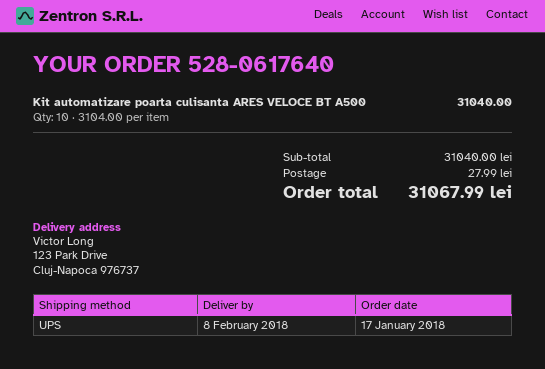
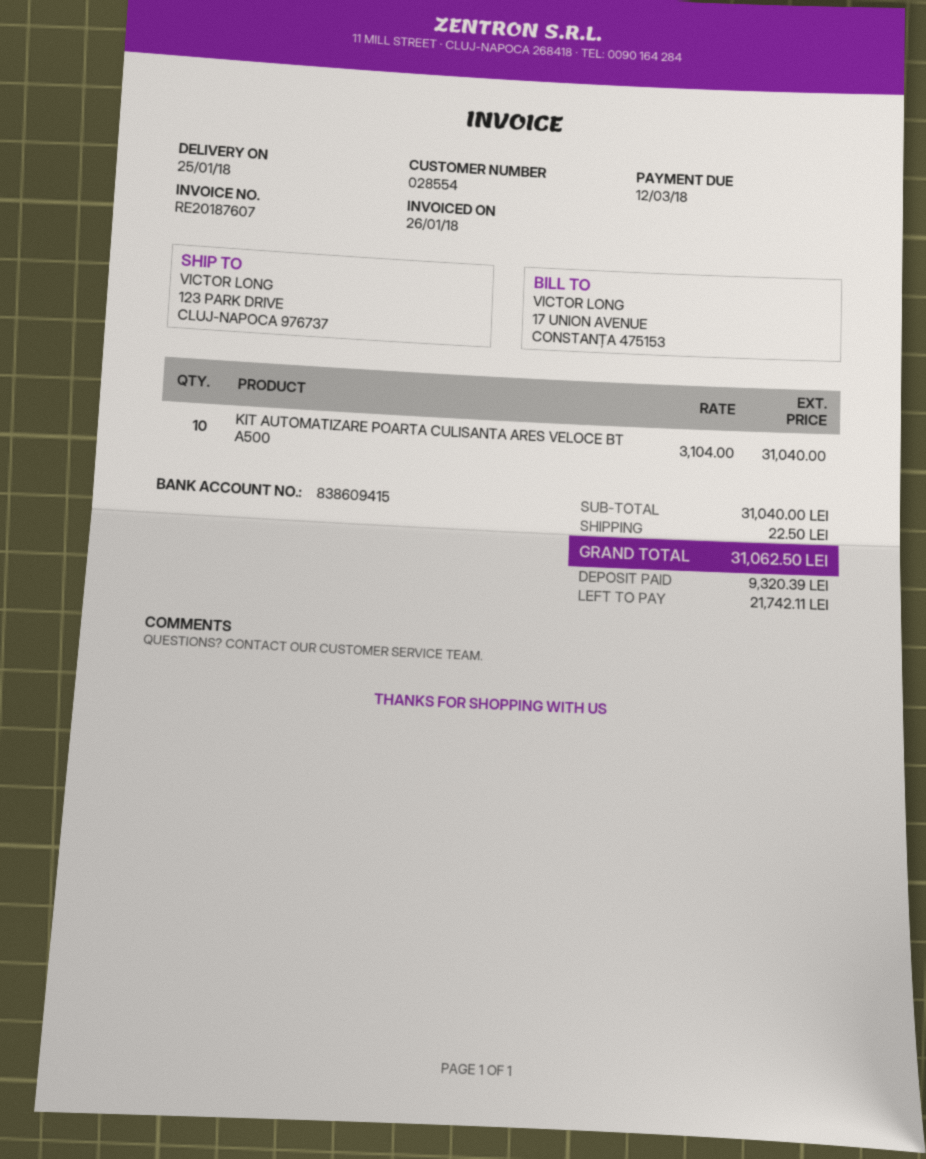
delivery date: 2018-02-08 -> 2018-01-25
shipping: 27.99 -> 22.50
total: 31067.99 -> 31062.50

